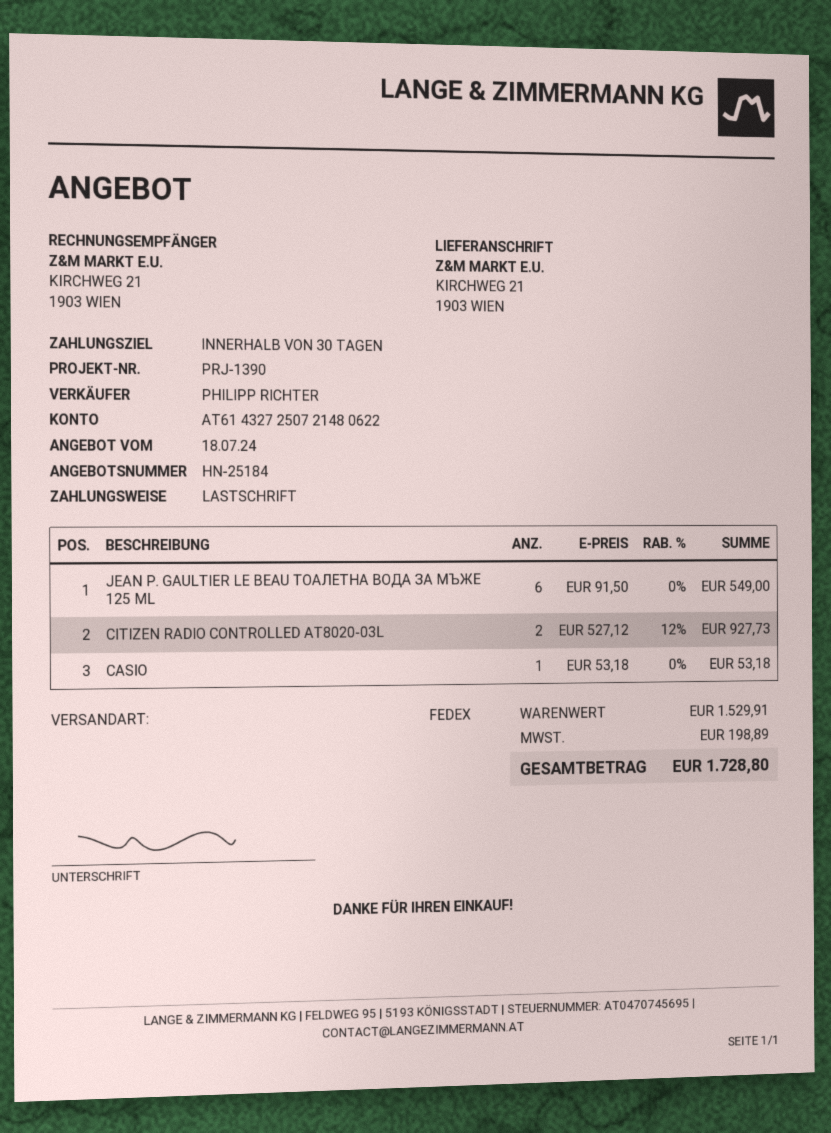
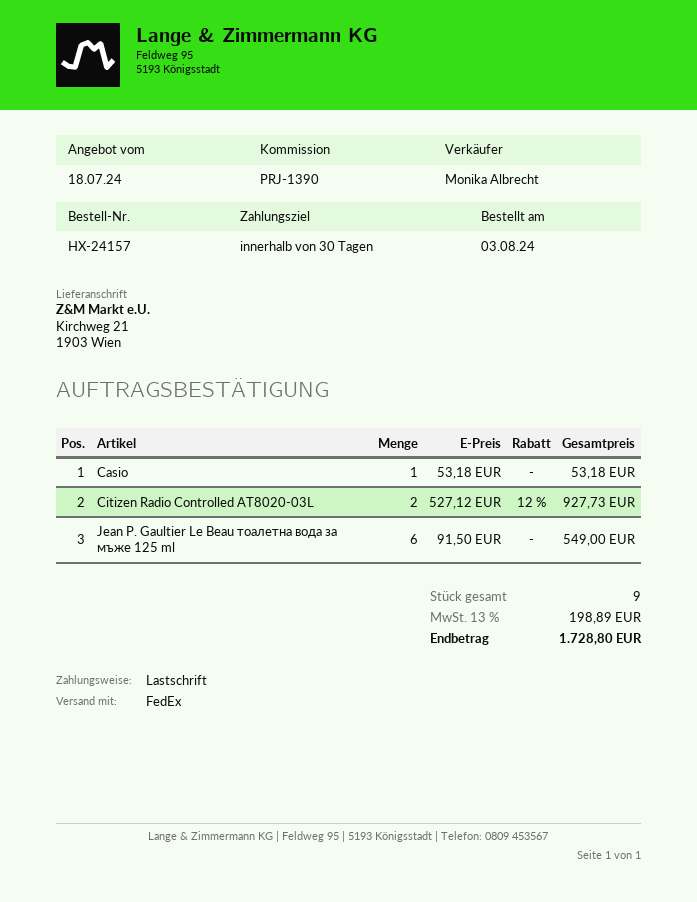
sales rep: PHILIPP RICHTER -> Monika Albrecht

